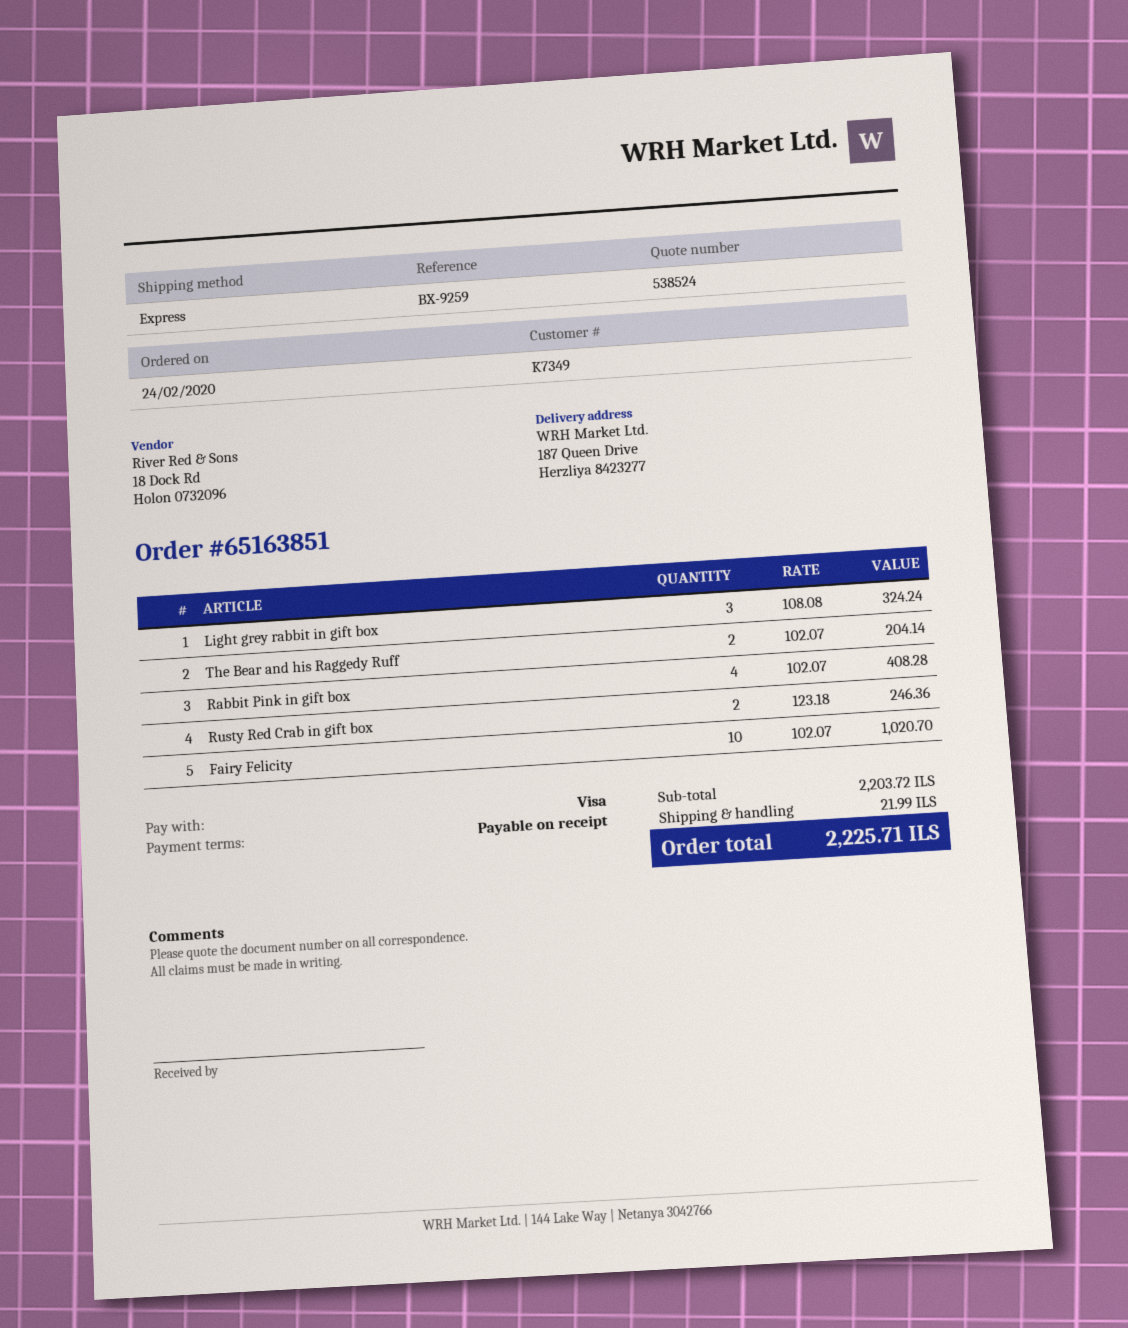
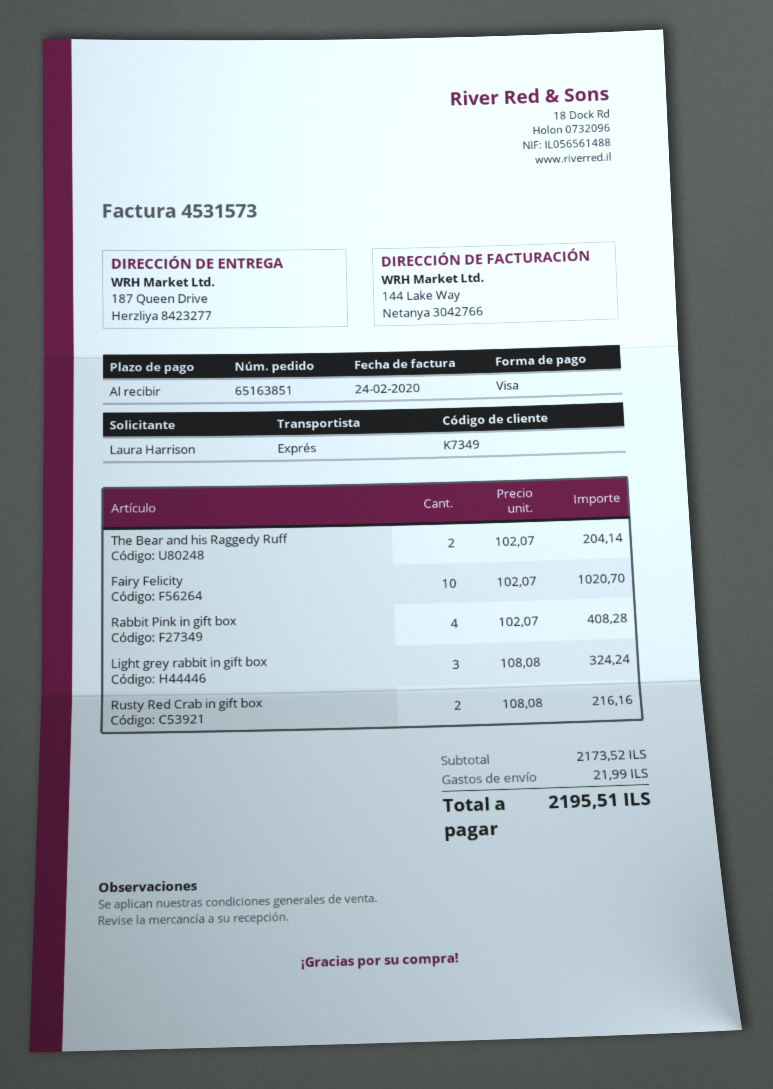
Rusty Red Crab in gift box: 2 x 123.18 = 246.36 -> 2 x 108.08 = 216.16
subtotal: 2203.72 -> 2173.52
total: 2225.71 -> 2195.51

